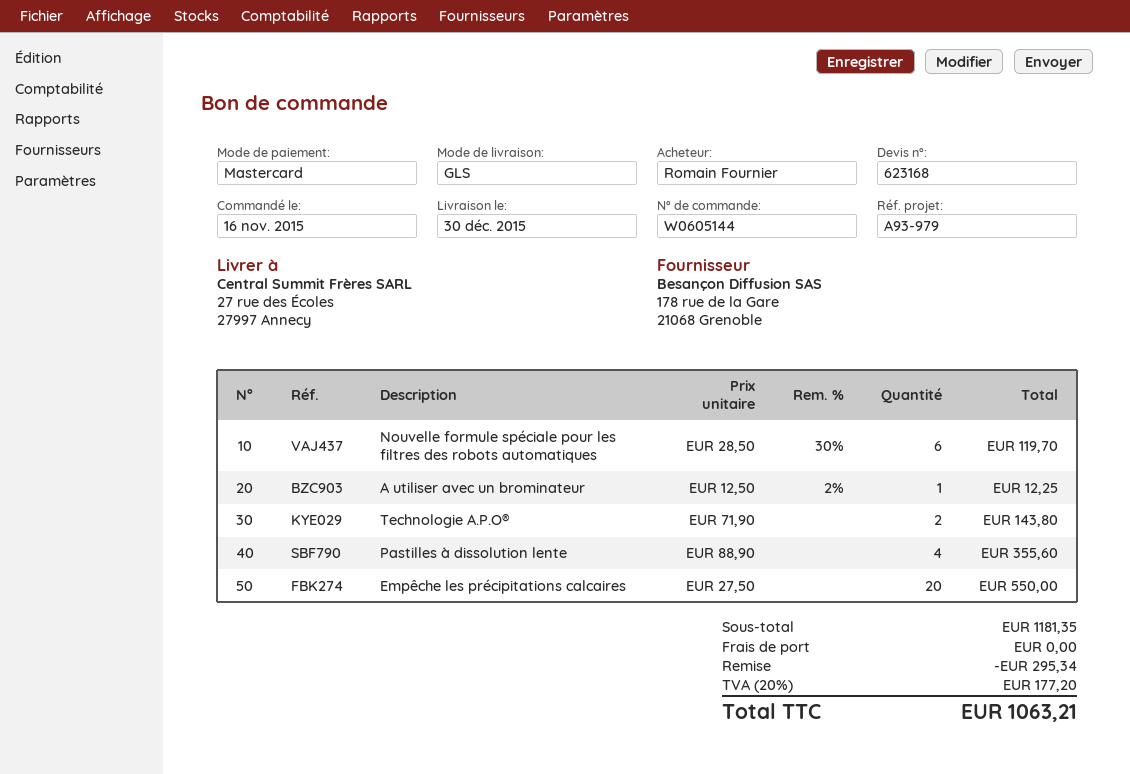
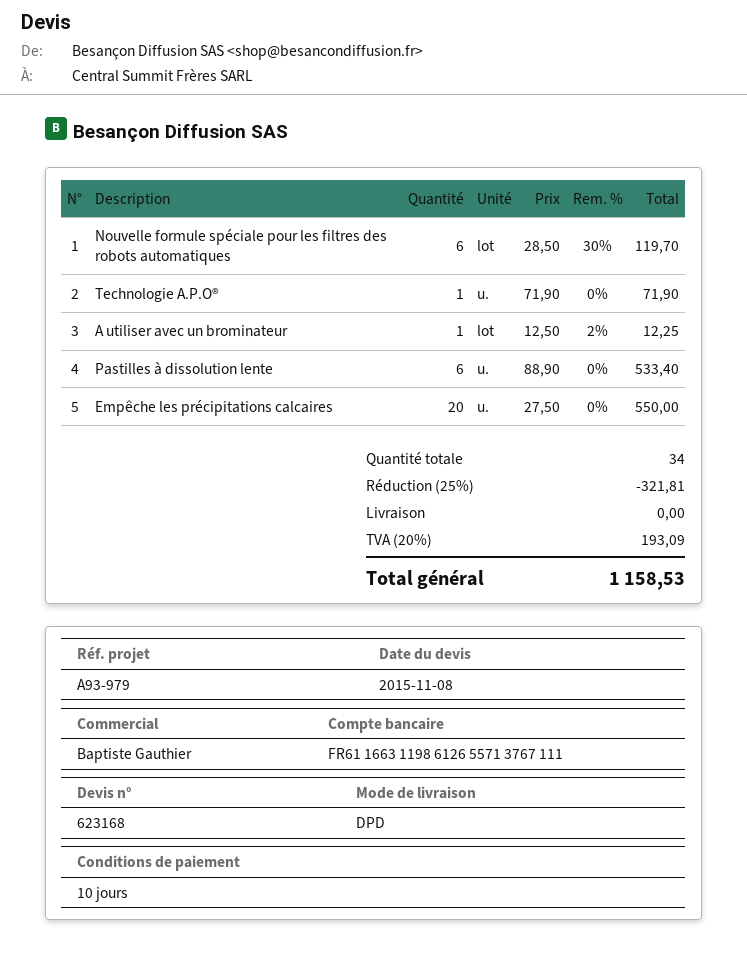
shipping method: GLS -> DPD
Technologie A.P.O®: 2 x 71.90 = 143.80 -> 1 x 71.90 = 71.90
Pastilles à dissolution lente: 4 x 88.90 = 355.60 -> 6 x 88.90 = 533.40
discount: 295.34 -> 321.81
tax: 20% = 177.20 -> 20% = 193.09
total: 1063.21 -> 1158.53

